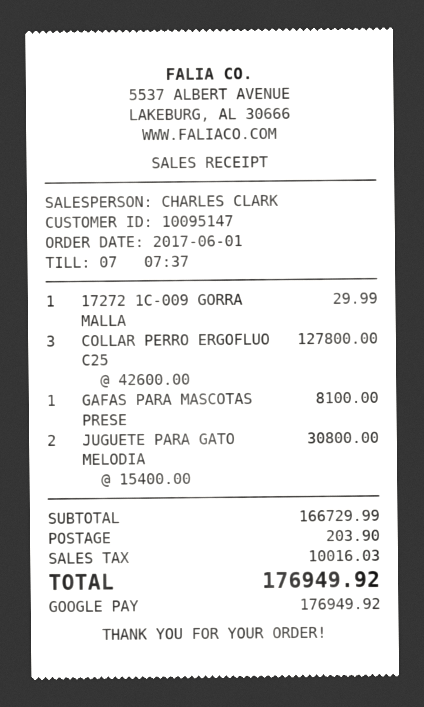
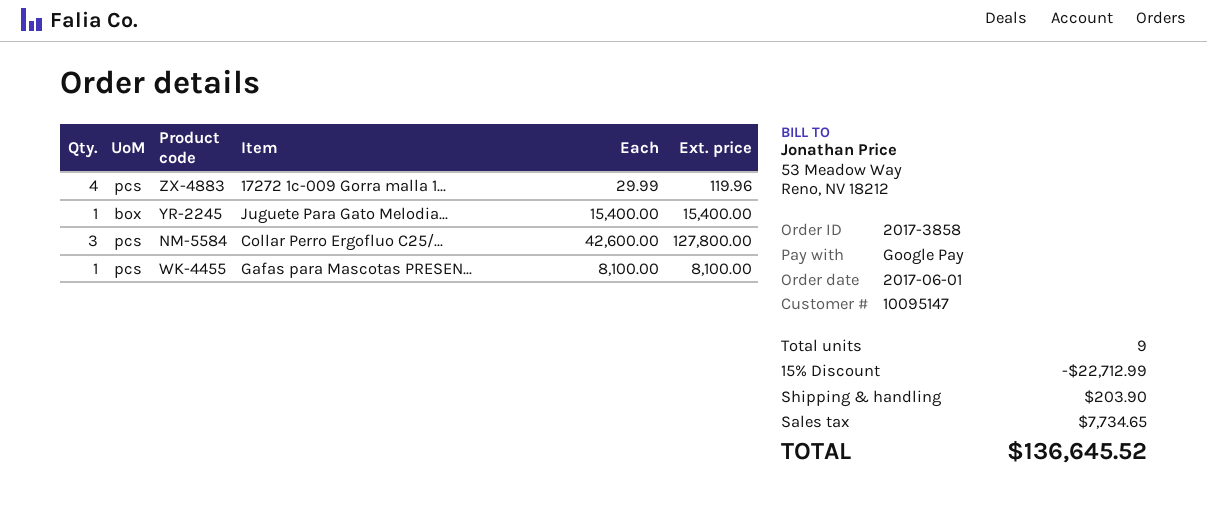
17272 1C-009 GORRA MALLA: 1 x 29.99 = 29.99 -> 4 x 29.99 = 119.96
JUGUETE PARA GATO MELODIA: 2 x 15400.00 = 30800.00 -> 1 x 15400.00 = 15400.00
discount: none -> 15% = 22712.99
tax: 10016.03 -> 7734.65
total: 176949.92 -> 136645.52

